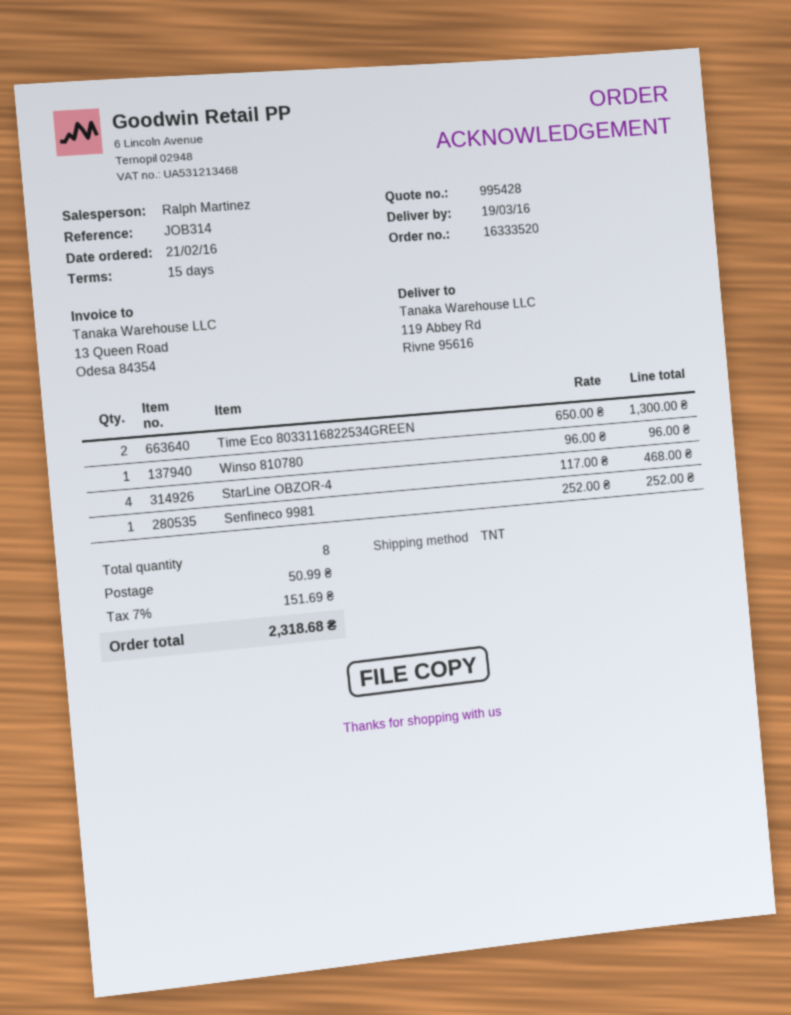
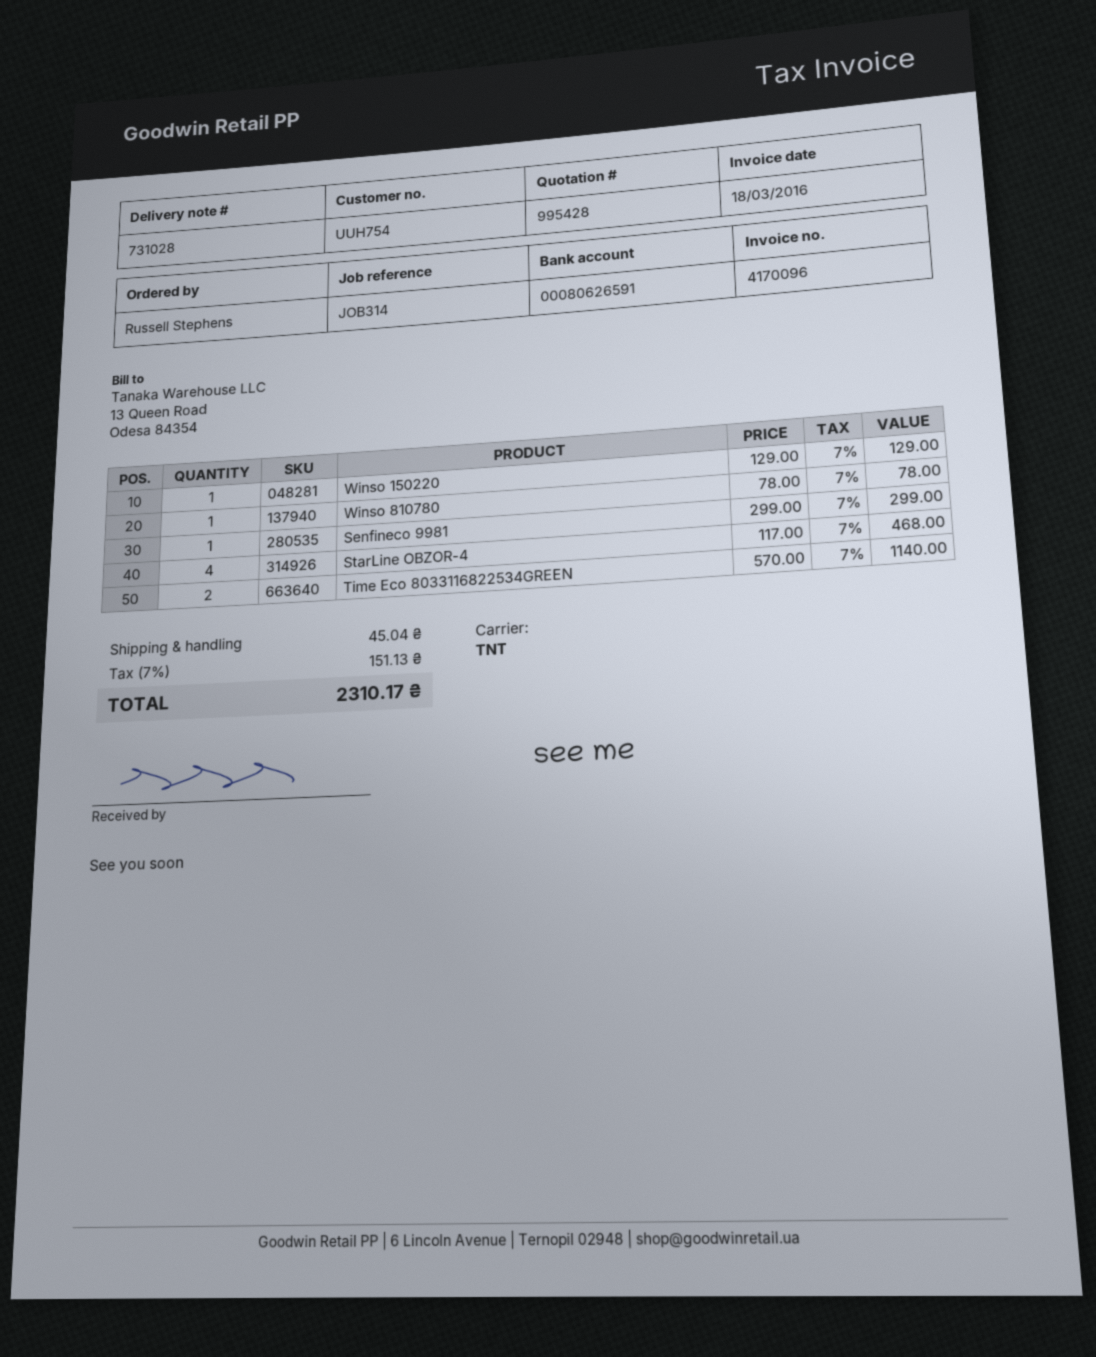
Time Eco 8033116822534GREEN: 2 x 650.00 = 1300.00 -> 2 x 570.00 = 1140.00
Winso 810780: 1 x 96.00 = 96.00 -> 1 x 78.00 = 78.00
Senfineco 9981: 1 x 252.00 = 252.00 -> 1 x 299.00 = 299.00
Winso 150220: none -> 1 x 129.00 = 129.00
shipping: 50.99 -> 45.04
tax: 7% = 151.69 -> 7% = 151.13
total: 2318.68 -> 2310.17

